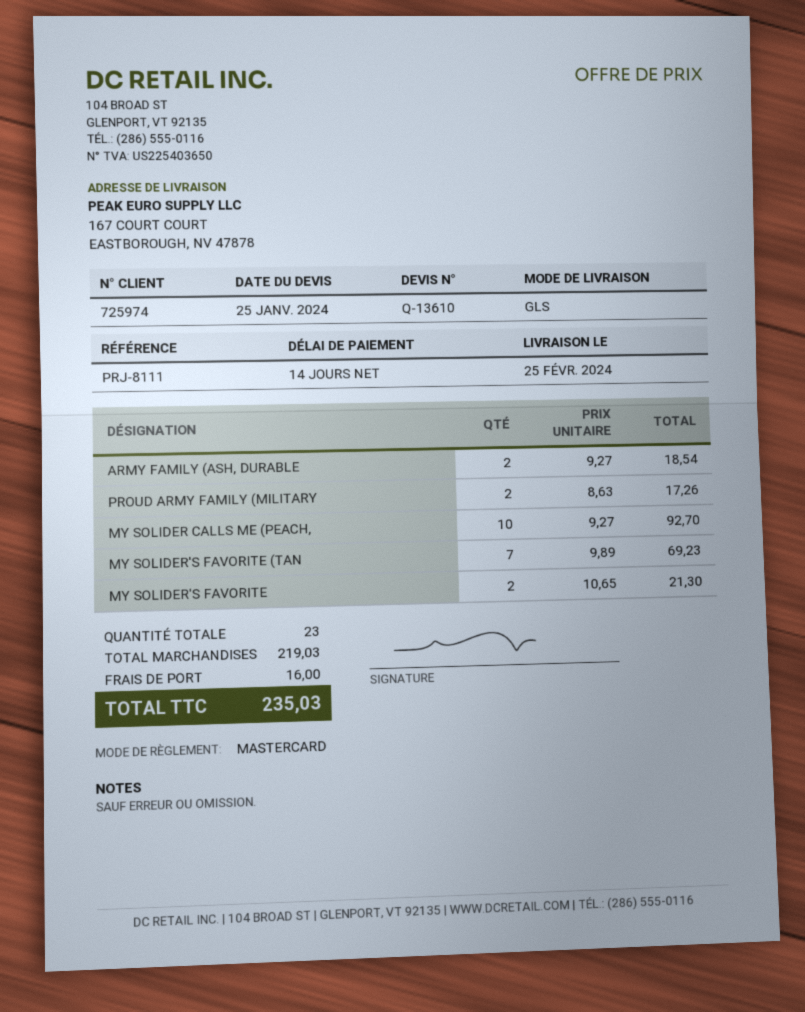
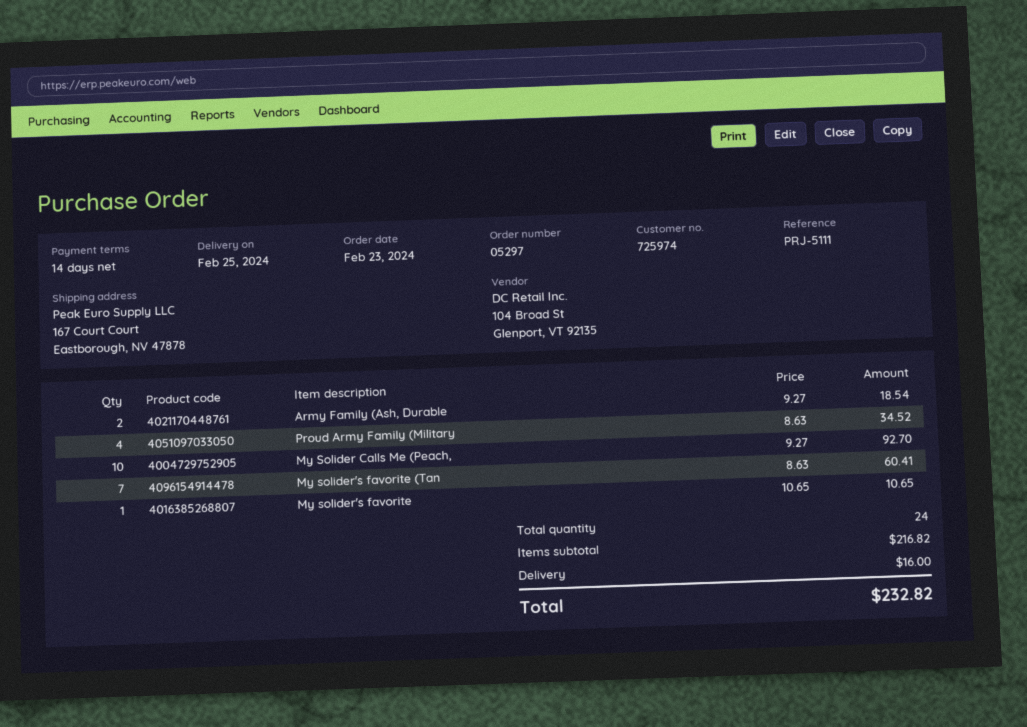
reference: PRJ-8111 -> PRJ-5111
PROUD ARMY FAMILY (MILITARY: 2 x 8.63 = 17.26 -> 4 x 8.63 = 34.52
MY SOLIDER'S FAVORITE (TAN: 7 x 9.89 = 69.23 -> 7 x 8.63 = 60.41
MY SOLIDER'S FAVORITE: 2 x 10.65 = 21.30 -> 1 x 10.65 = 10.65
total quantity: 23 -> 24
subtotal: 219.03 -> 216.82
total: 235.03 -> 232.82

